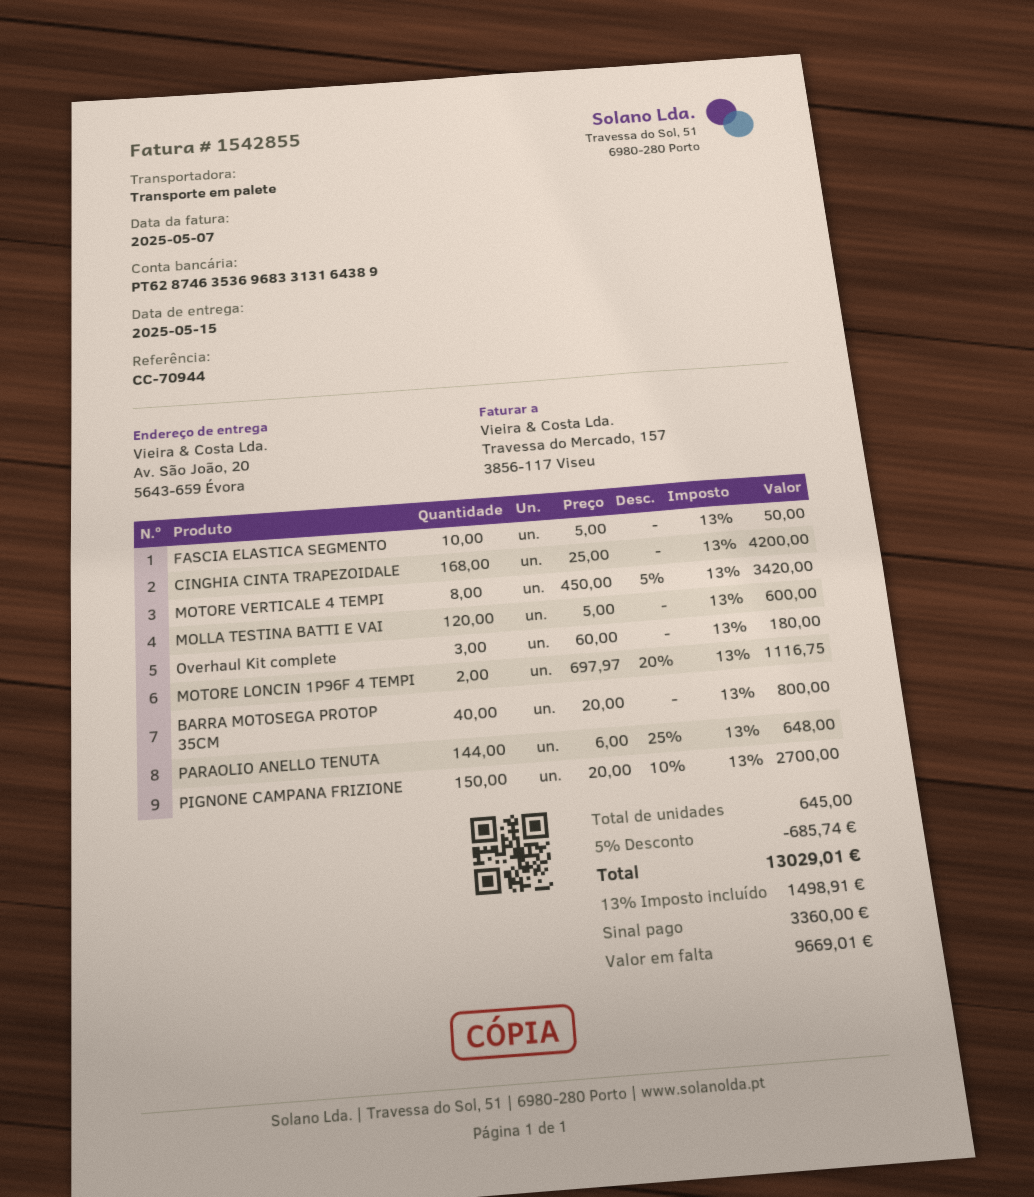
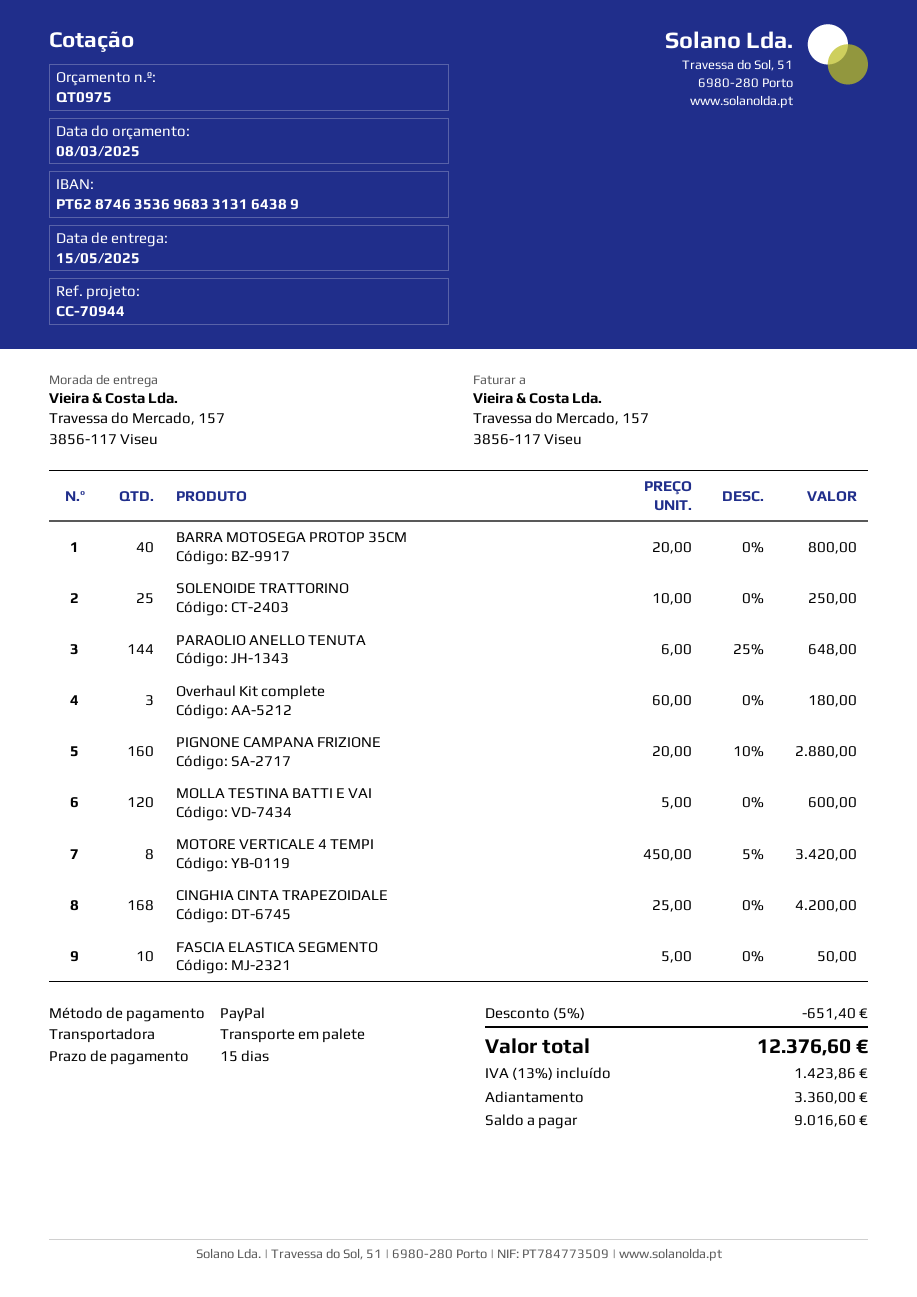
ship to: Av. São João, 20, 5643-659 Évora -> Travessa do Mercado, 157, 3856-117 Viseu
MOTORE LONCIN 1P96F 4 TEMPI: 2 x 697.97 - 20% = 1116.75 -> none
PIGNONE CAMPANA FRIZIONE: 150 x 20.00 - 10% = 2700.00 -> 160 x 20.00 - 10% = 2880.00
SOLENOIDE TRATTORINO: none -> 25 x 10.00 = 250.00
discount: 5% = 685.74 -> 5% = 651.40
tax: 13% = 1498.91 -> 13% = 1423.86
total: 13029.01 -> 12376.60
balance: 9669.01 -> 9016.60

